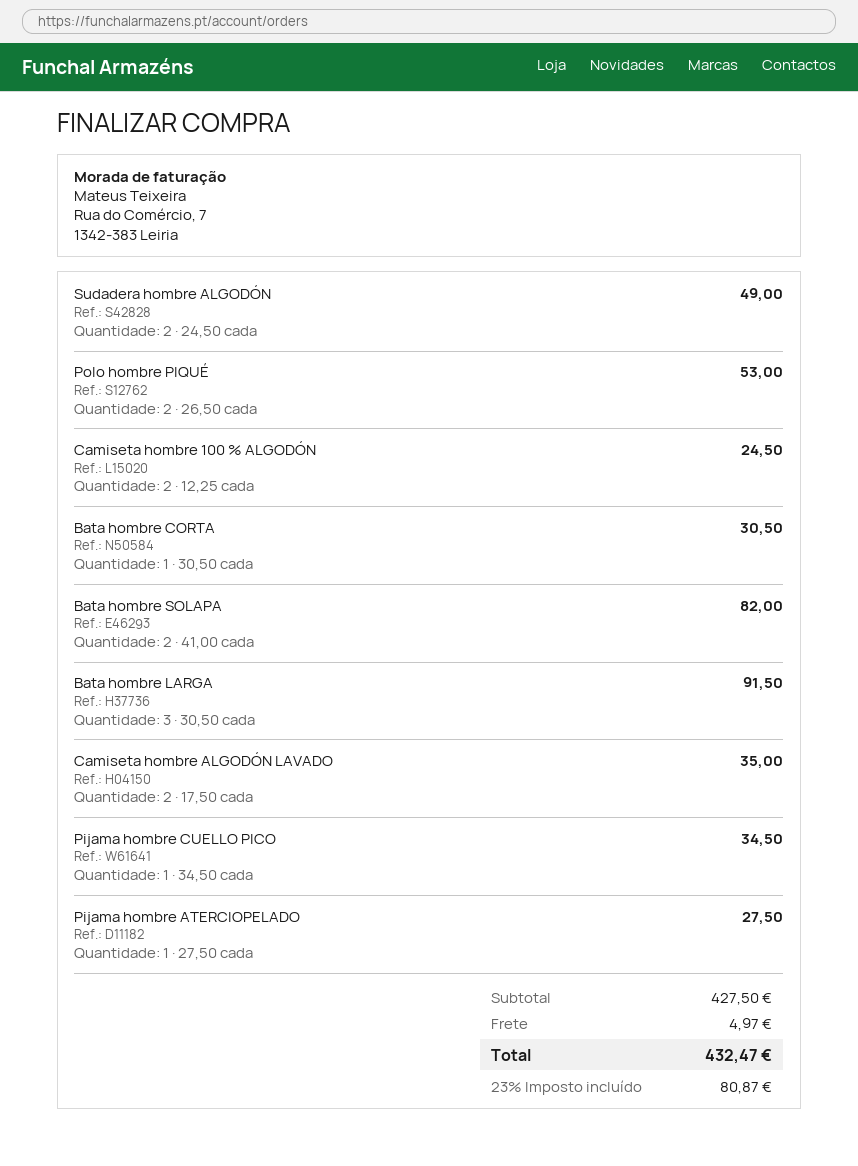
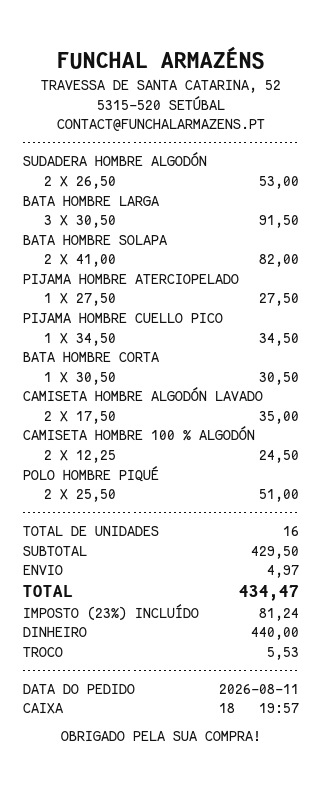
Sudadera hombre ALGODÓN: 2 x 24.50 = 49.00 -> 2 x 26.50 = 53.00
Polo hombre PIQUÉ: 2 x 26.50 = 53.00 -> 2 x 25.50 = 51.00
subtotal: 427.50 -> 429.50
tax: 23% = 80.87 -> 23% = 81.24
total: 432.47 -> 434.47

